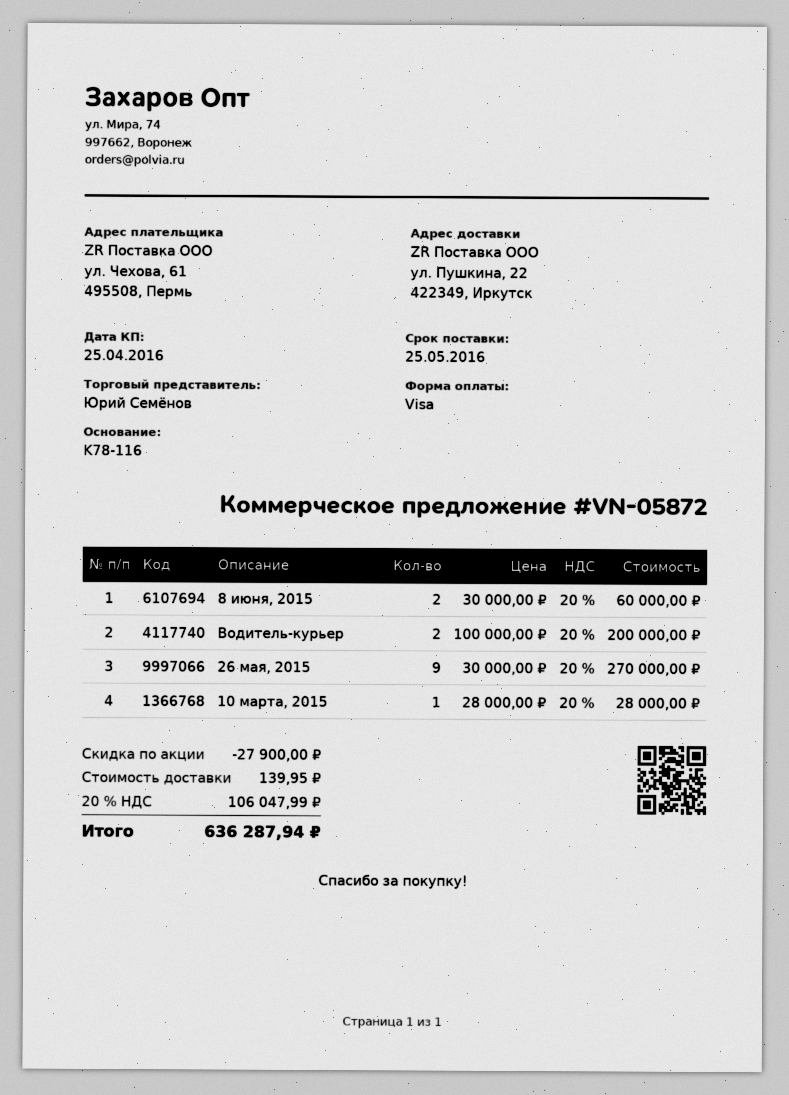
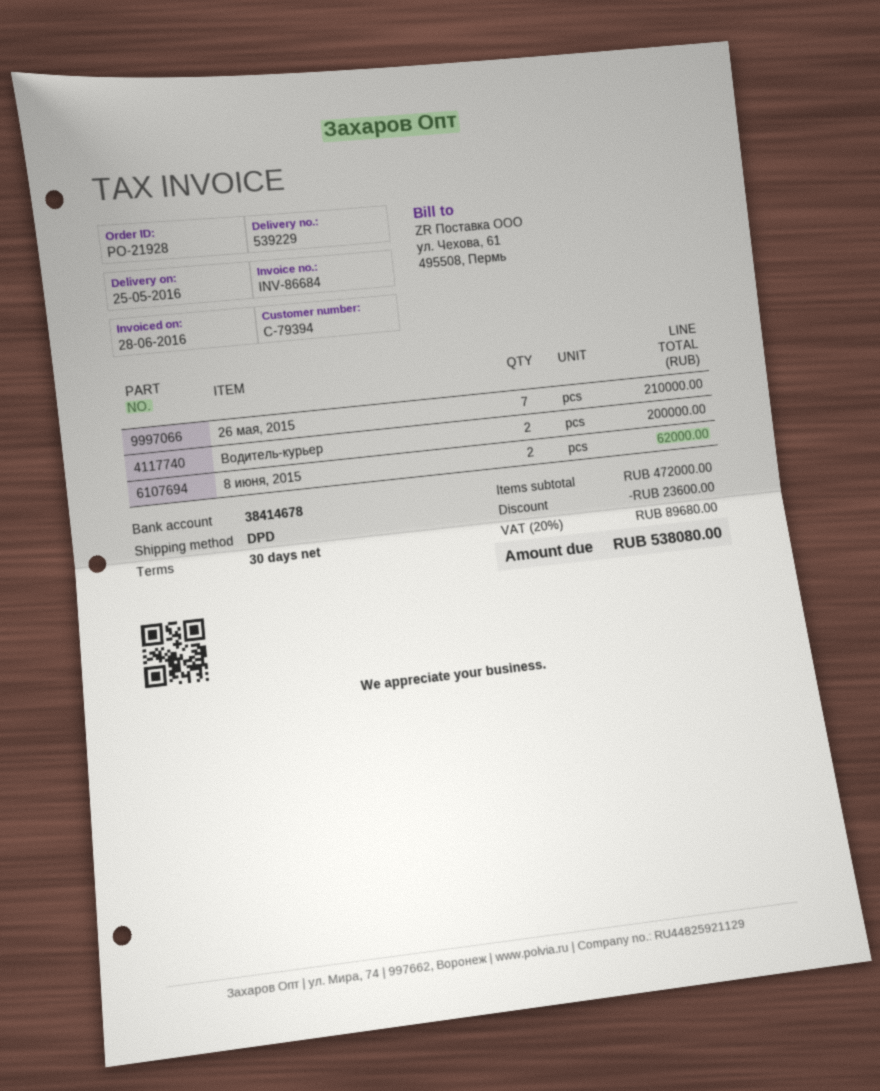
8 июня, 2015: 2 for 60000.00 -> 2 for 62000.00
26 мая, 2015: 9 for 270000.00 -> 7 for 210000.00
10 марта, 2015: 1 for 28000.00 -> none
discount: 27900.00 -> 23600.00
shipping: 139.95 -> none
tax: 20% = 106047.99 -> 20% = 89680.00
total: 636287.94 -> 538080.00

